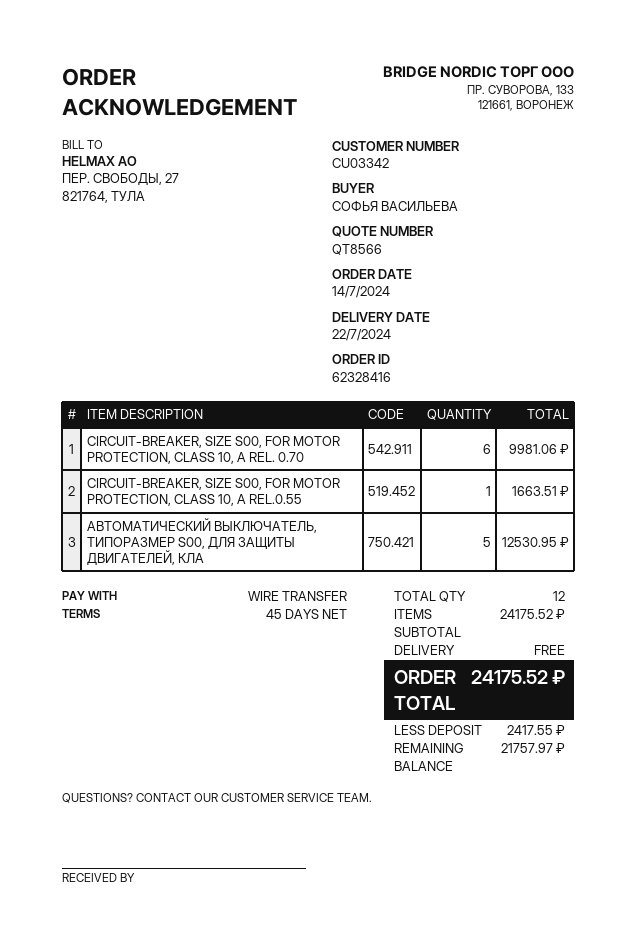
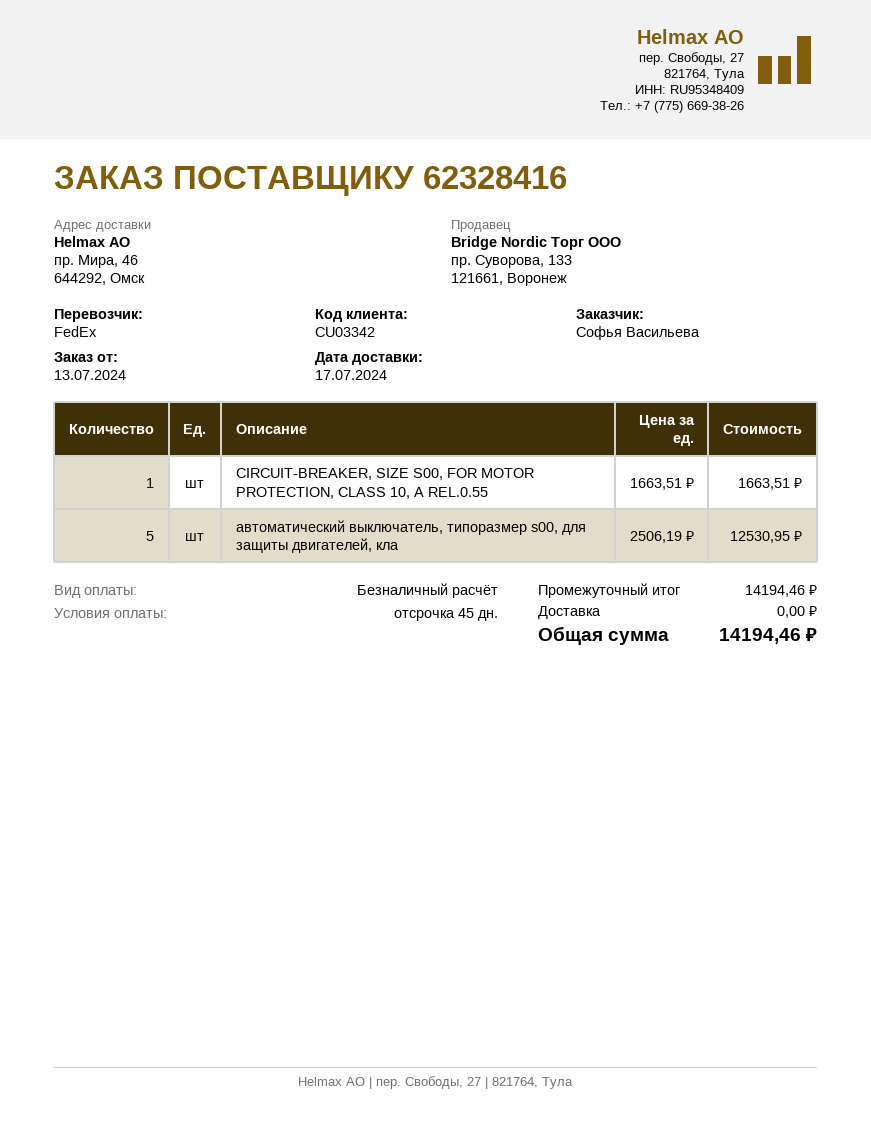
order date: 2024-07-14 -> 2024-07-13
delivery date: 2024-07-22 -> 2024-07-17
CIRCUIT-BREAKER, SIZE S00, FOR MOTOR PROTECTION, CLASS 10, A REL. 0.70: 6 for 9981.06 -> none
subtotal: 24175.52 -> 14194.46
total: 24175.52 -> 14194.46

